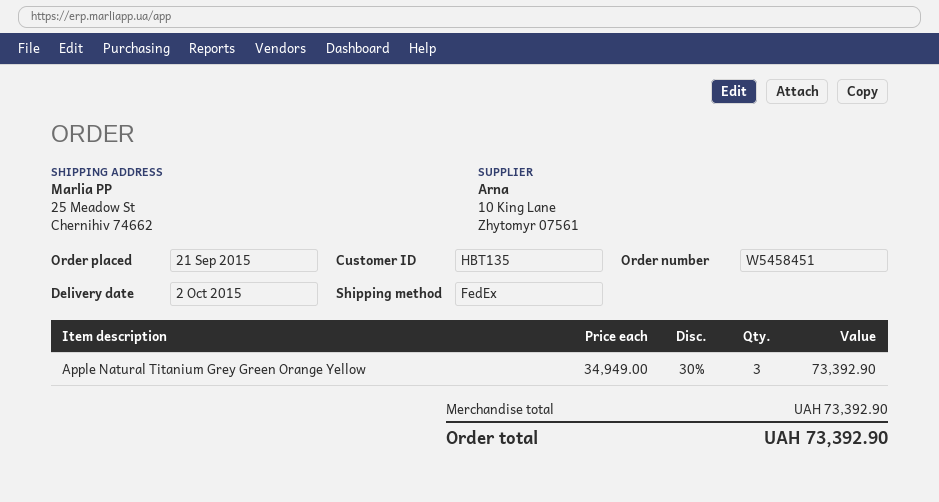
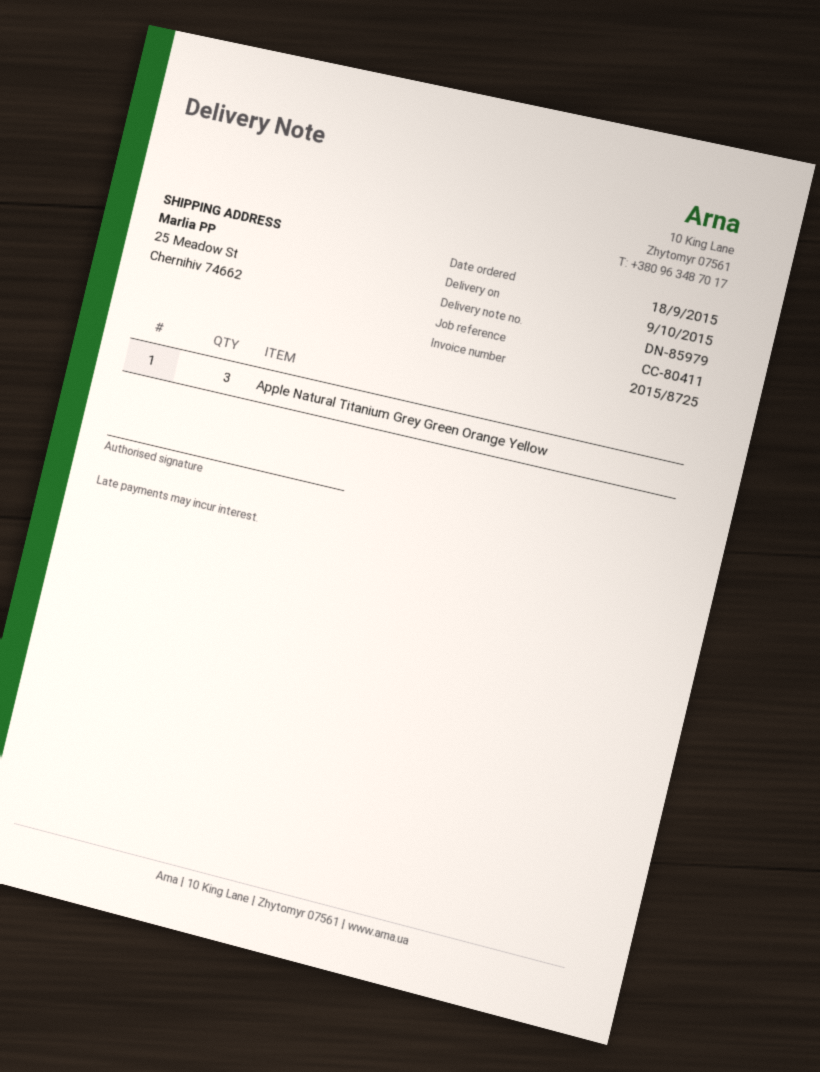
order date: 2015-09-21 -> 2015-09-18
delivery date: 2015-10-02 -> 2015-10-09

